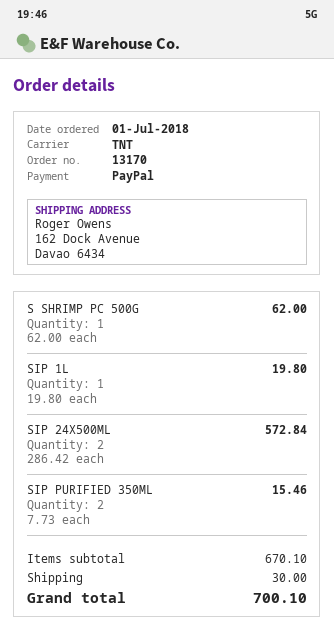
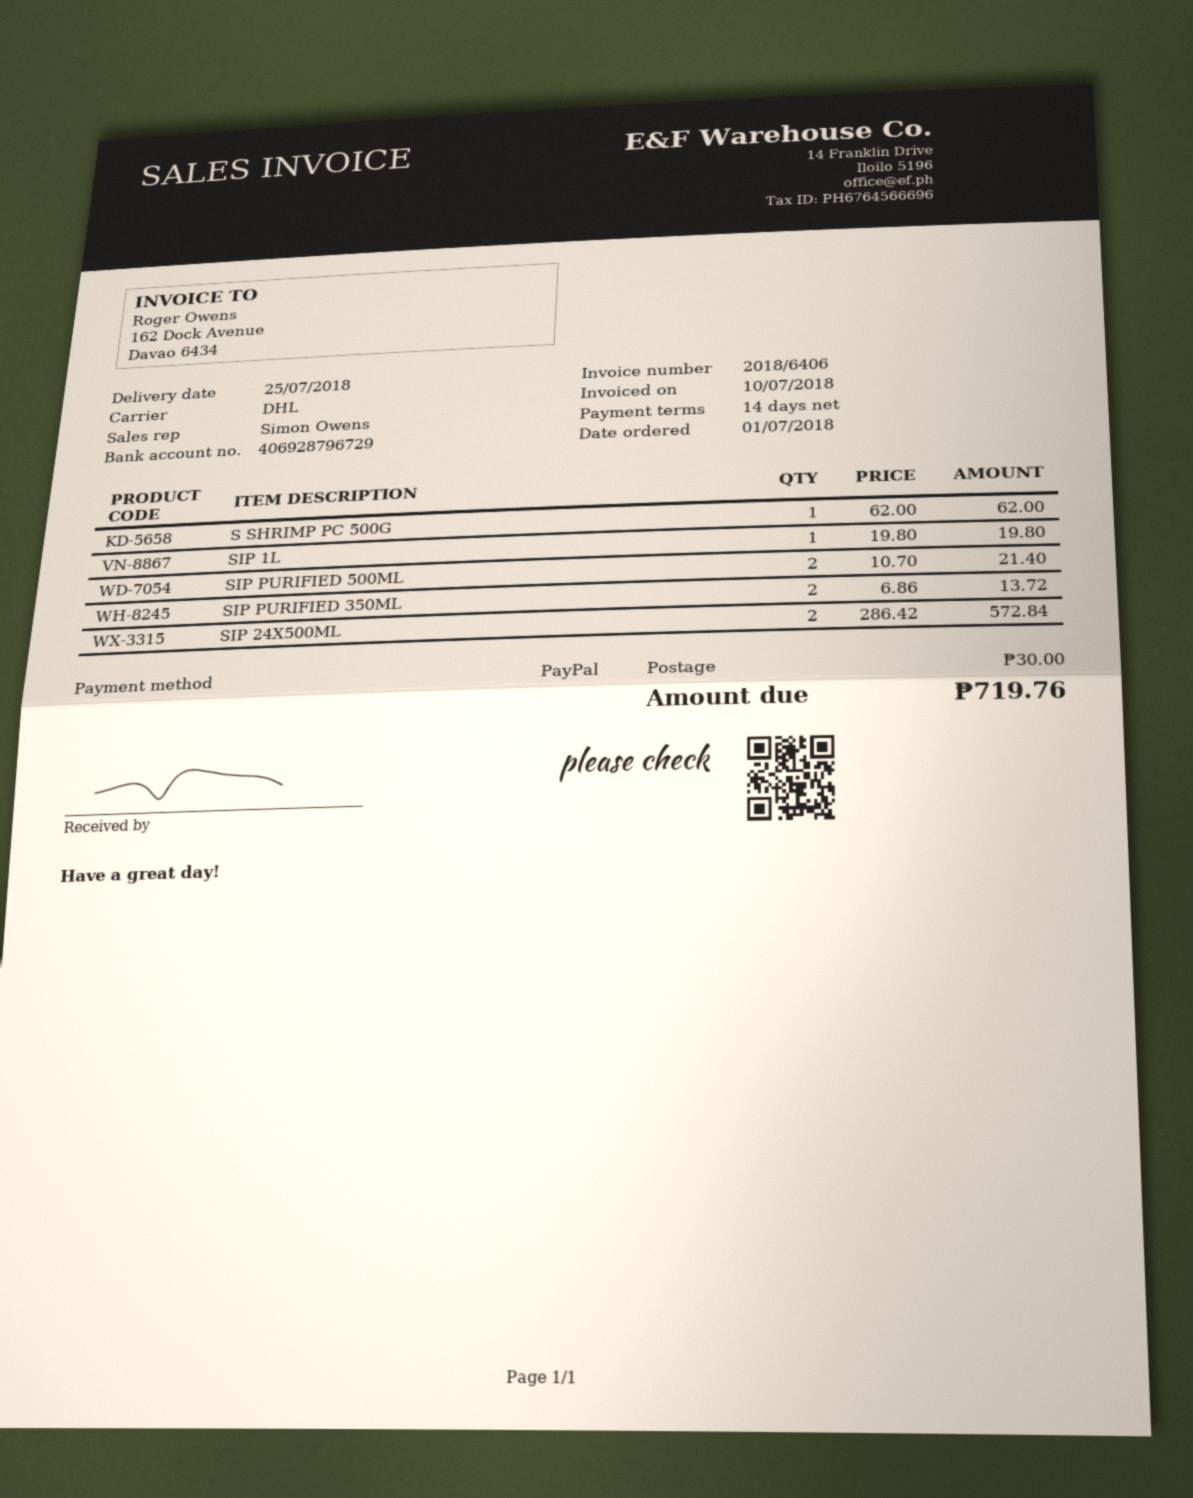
shipping method: TNT -> DHL
SIP PURIFIED 350ML: 2 x 7.73 = 15.46 -> 2 x 6.86 = 13.72
SIP PURIFIED 500ML: none -> 2 x 10.70 = 21.40
total: 700.10 -> 719.76

